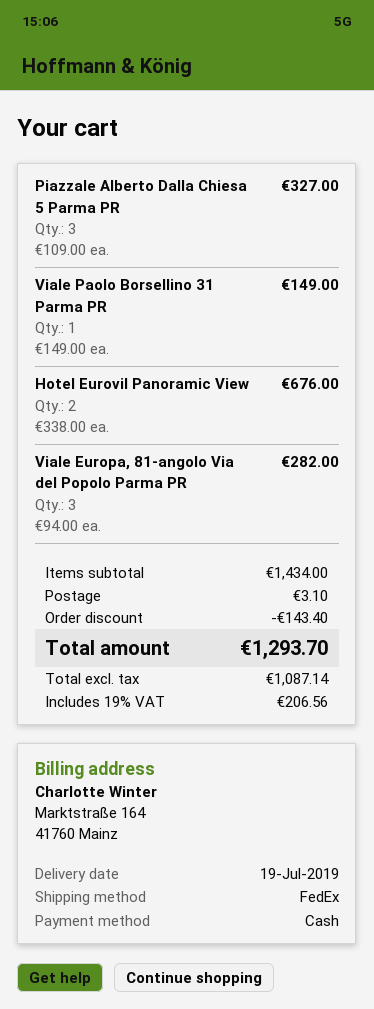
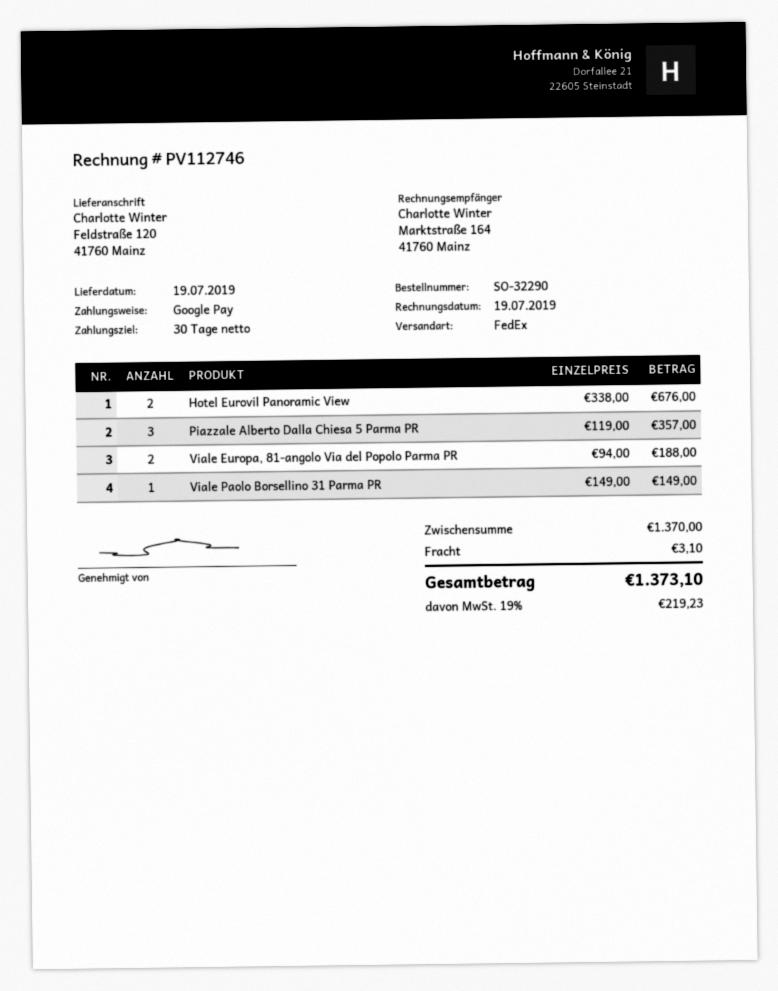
payment method: cash -> Google Pay
Piazzale Alberto Dalla Chiesa 5 Parma PR: 3 x 109.00 = 327.00 -> 3 x 119.00 = 357.00
Viale Europa, 81-angolo Via del Popolo Parma PR: 3 x 94.00 = 282.00 -> 2 x 94.00 = 188.00
subtotal: 1434.00 -> 1370.00
discount: 143.40 -> none
tax: 19% = 206.56 -> 19% = 219.23
total: 1293.70 -> 1373.10

